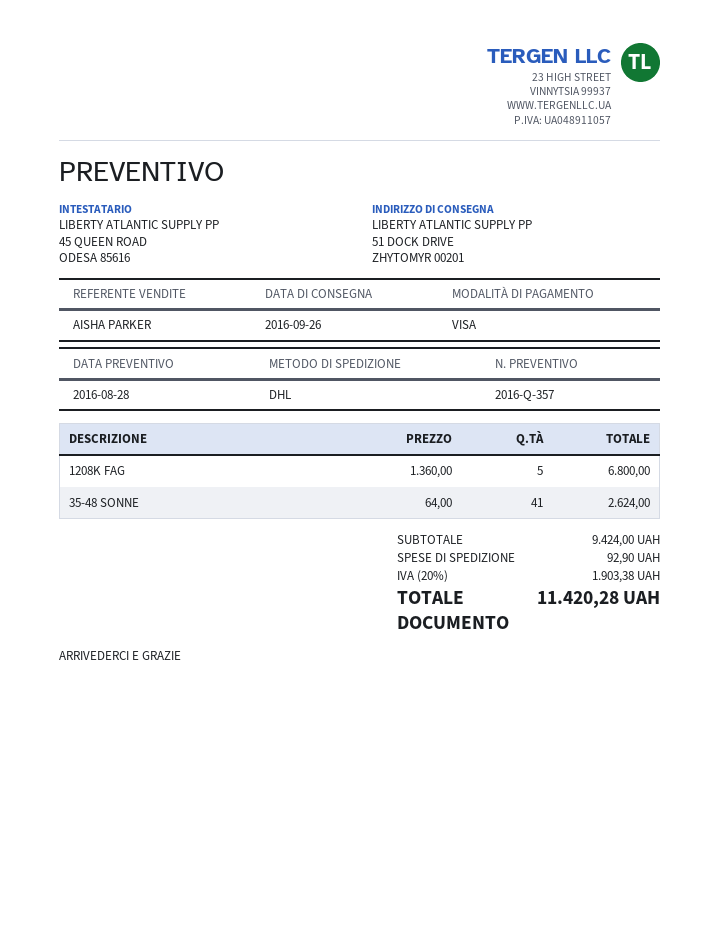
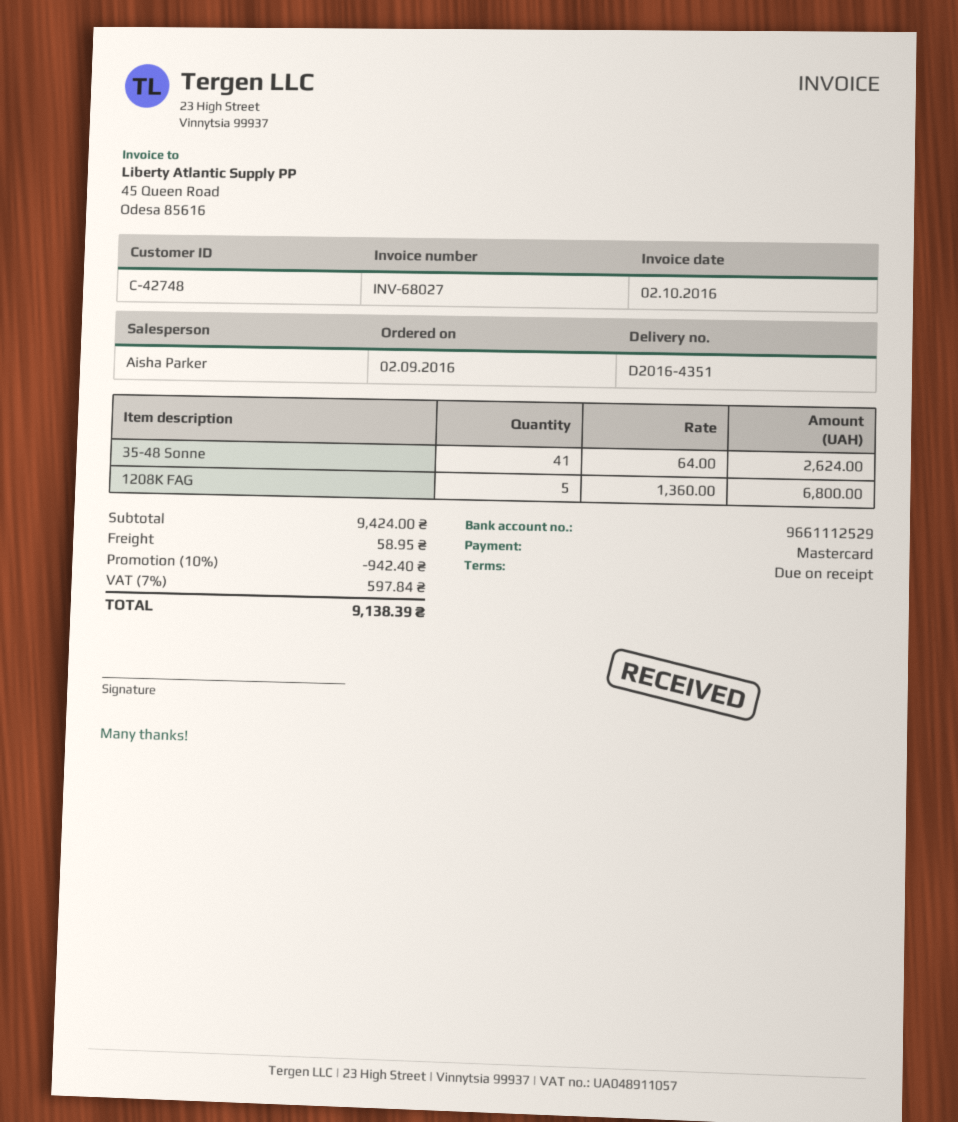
payment method: Visa -> Mastercard
discount: none -> 10% = 942.40
shipping: 92.90 -> 58.95
tax: 20% = 1903.38 -> 7% = 597.84
total: 11420.28 -> 9138.39

